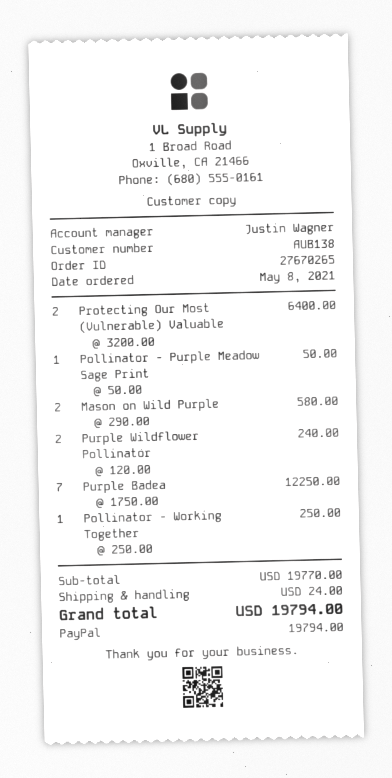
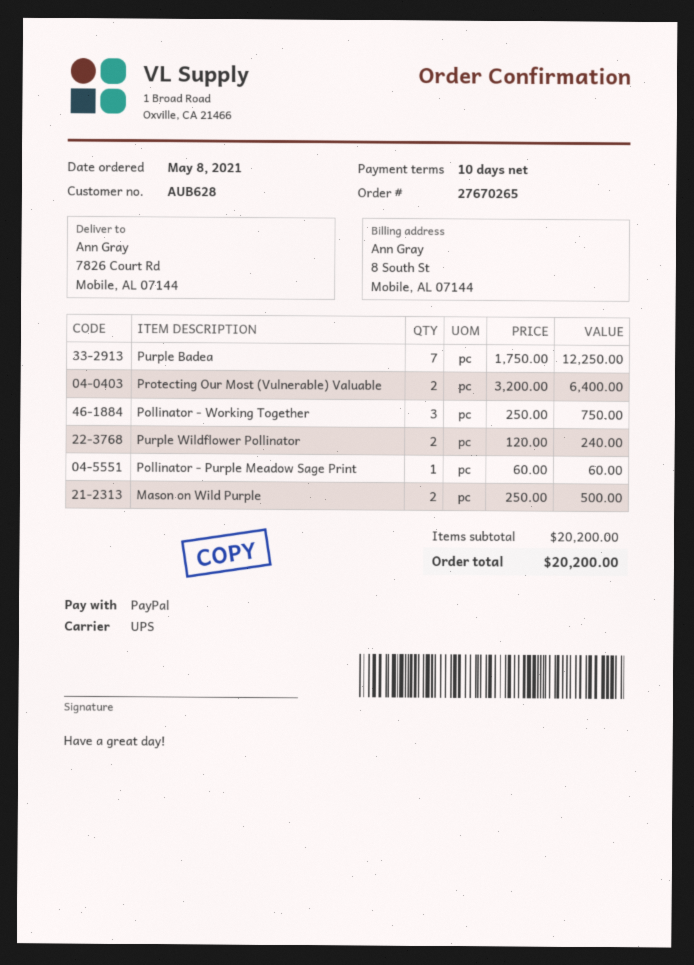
customer number: AUB138 -> AUB628
Pollinator - Purple Meadow Sage Print: 1 x 50.00 = 50.00 -> 1 x 60.00 = 60.00
Mason on Wild Purple: 2 x 290.00 = 580.00 -> 2 x 250.00 = 500.00
Pollinator - Working Together: 1 x 250.00 = 250.00 -> 3 x 250.00 = 750.00
subtotal: 19770.00 -> 20200.00
shipping: 24.00 -> none
total: 19794.00 -> 20200.00

